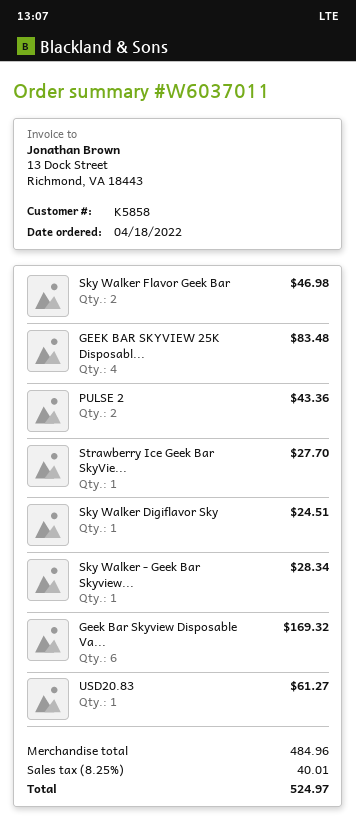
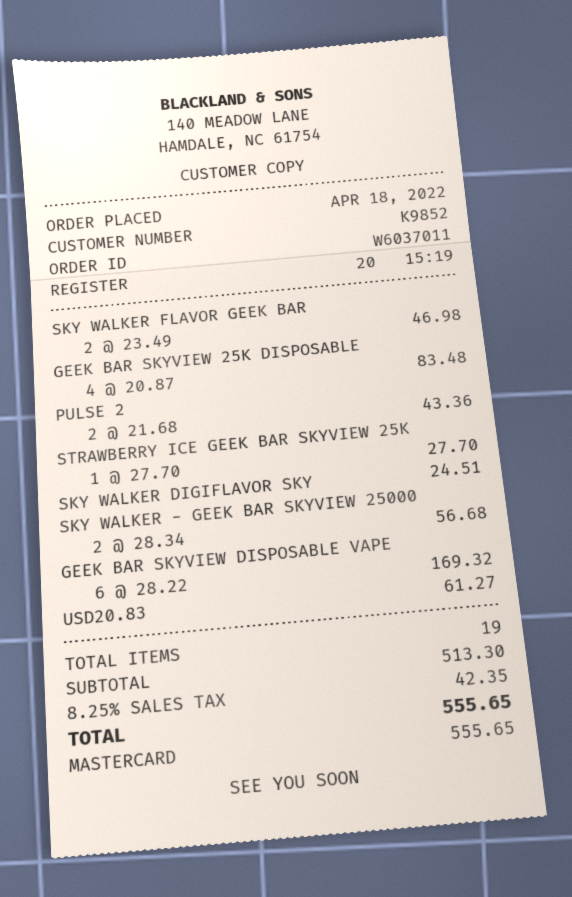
customer number: K5858 -> K9852
Sky Walker - Geek Bar Skyview...: 1 for 28.34 -> 2 for 56.68
subtotal: 484.96 -> 513.30
tax: 8.25% = 40.01 -> 8.25% = 42.35
total: 524.97 -> 555.65

